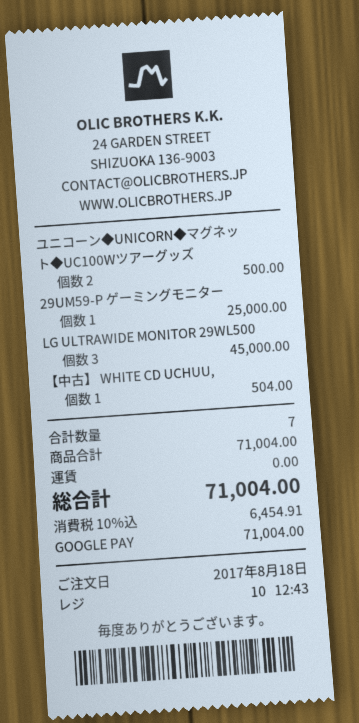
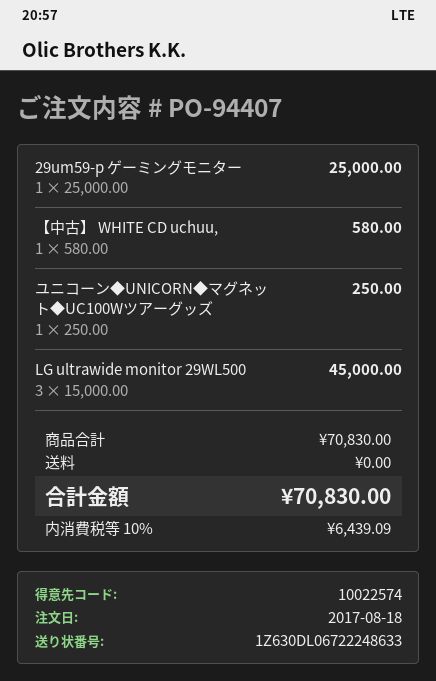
ユニコーン◆UNICORN◆マグネット◆UC100Wツアーグッズ: 2 for 500.00 -> 1 for 250.00
【中古】 WHITE CD UCHUU,: 1 for 504.00 -> 1 for 580.00
subtotal: 71004.00 -> 70830.00
tax: 10% = 6454.91 -> 10% = 6439.09
total: 71004.00 -> 70830.00

